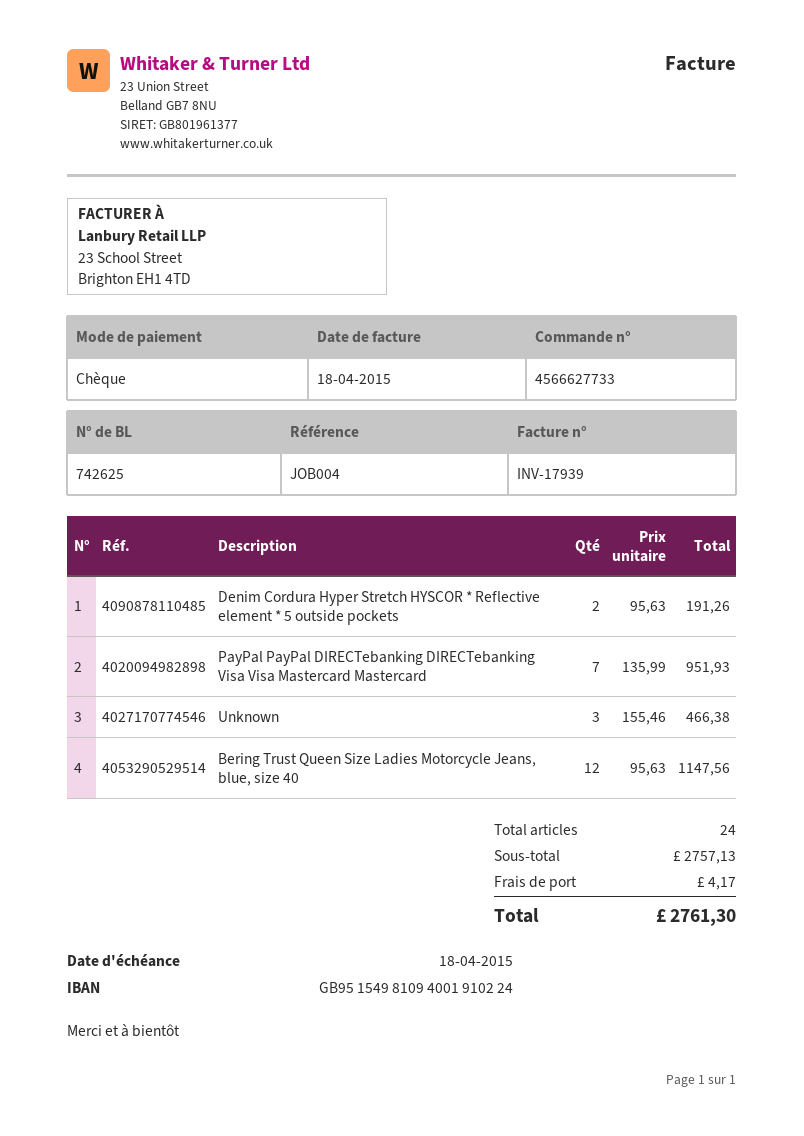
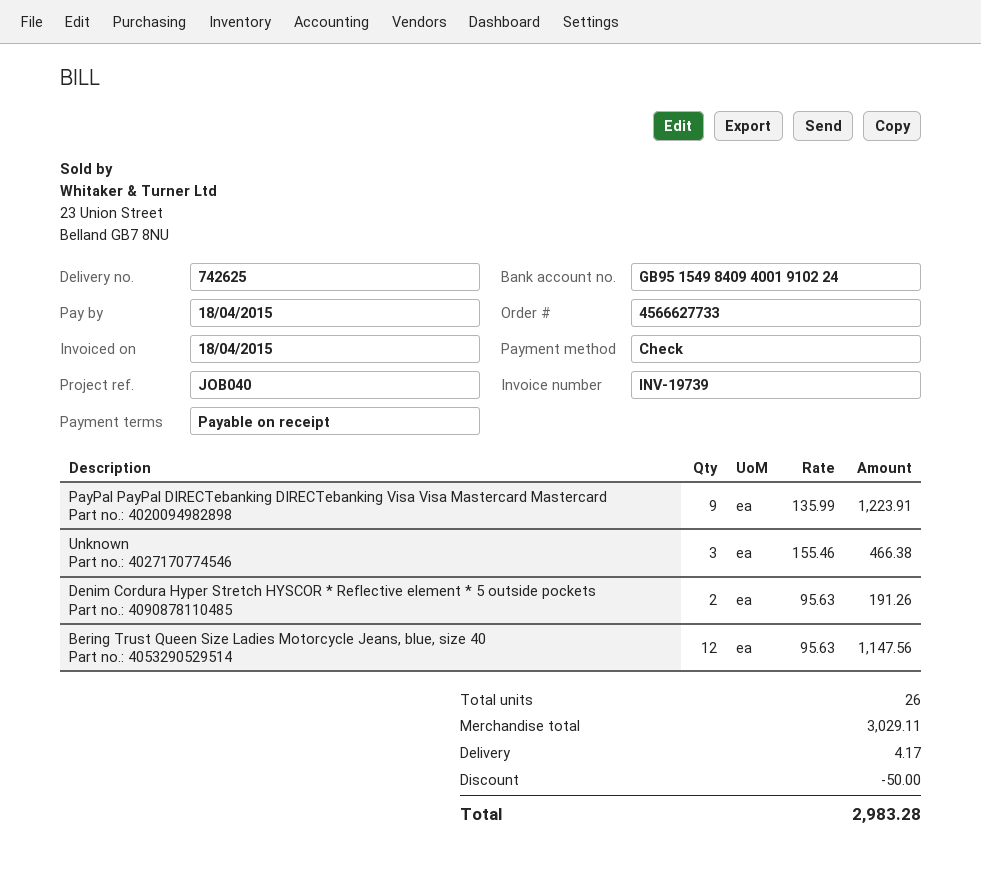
invoice number: INV-17939 -> INV-19739
reference: JOB004 -> JOB040
bank account: GB95154981094001910224 -> GB95154984094001910224
PayPal PayPal DIRECTebanking DIRECTebanking Visa Visa Mastercard Mastercard: 7 x 135.99 = 951.93 -> 9 x 135.99 = 1223.91
total quantity: 24 -> 26
subtotal: 2757.13 -> 3029.11
discount: none -> 50.00
total: 2761.30 -> 2983.28

